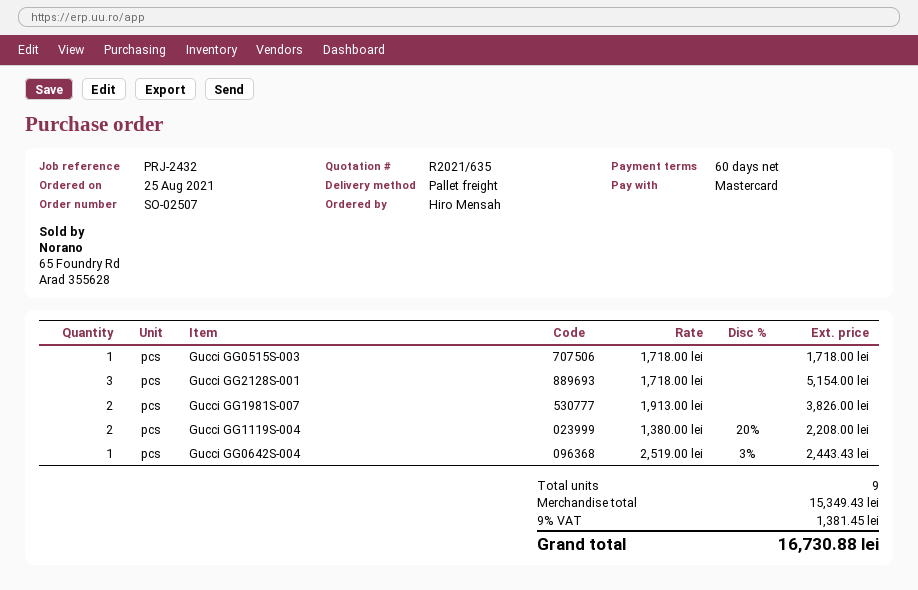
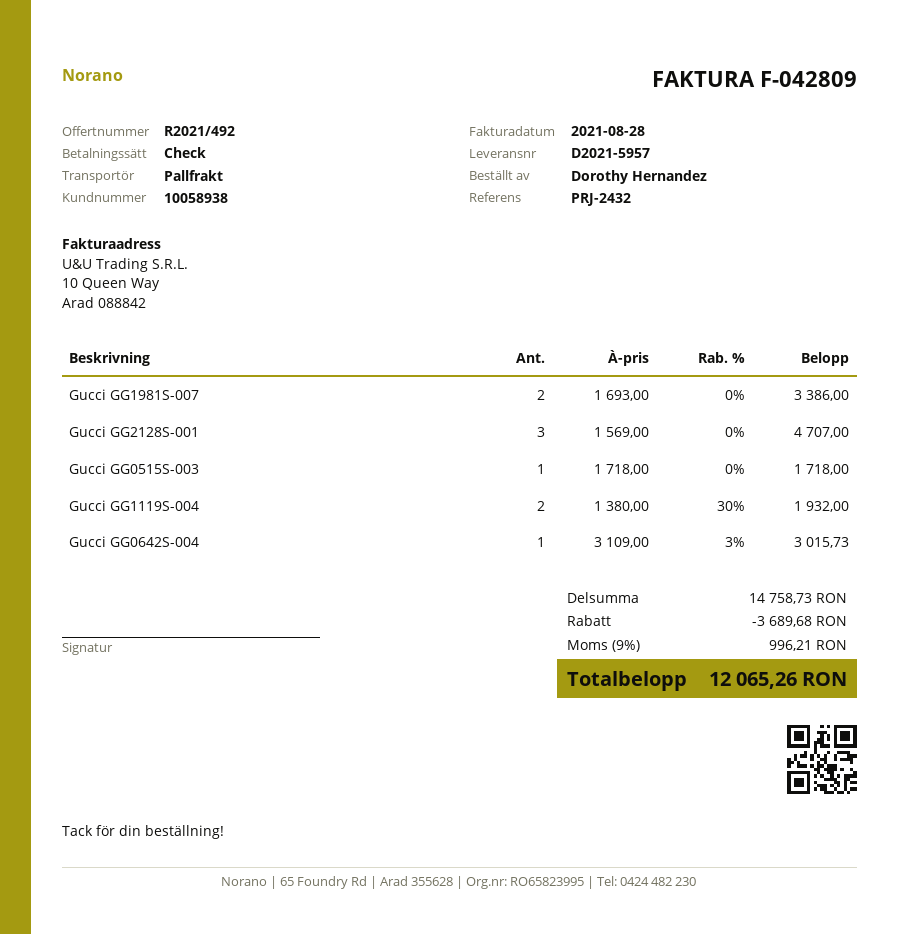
quote number: R2021/635 -> R2021/492
ordered by: Hiro Mensah -> Dorothy Hernandez
payment method: Mastercard -> cheque
Gucci GG2128S-001: 3 x 1718.00 = 5154.00 -> 3 x 1569.00 = 4707.00
Gucci GG1981S-007: 2 x 1913.00 = 3826.00 -> 2 x 1693.00 = 3386.00
Gucci GG1119S-004: 2 x 1380.00 - 20% = 2208.00 -> 2 x 1380.00 - 30% = 1932.00
Gucci GG0642S-004: 1 x 2519.00 - 3% = 2443.43 -> 1 x 3109.00 - 3% = 3015.73
subtotal: 15349.43 -> 14758.73
discount: none -> 3689.68
tax: 9% = 1381.45 -> 9% = 996.21
total: 16730.88 -> 12065.26

